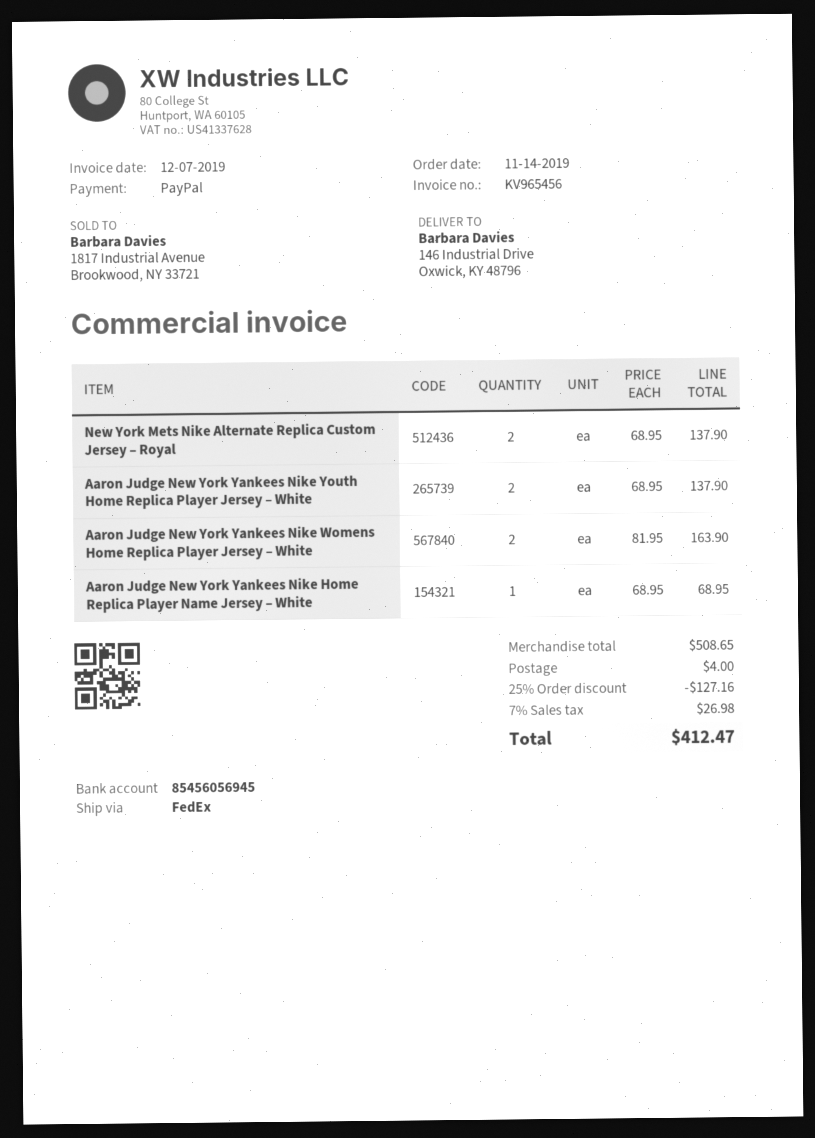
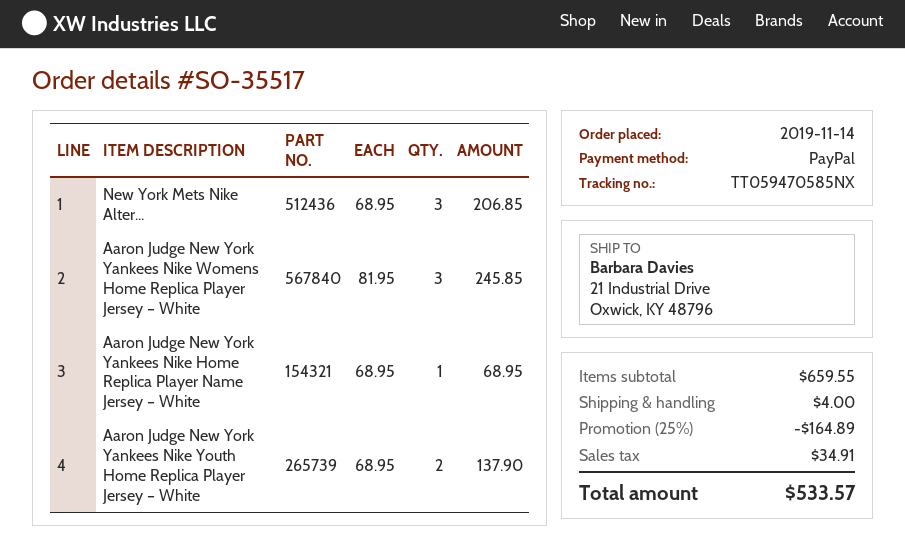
ship to: 146 Industrial Drive, Oxwick, KY 48796 -> 21 Industrial Drive, Oxwick, KY 48796
New York Mets Nike Alternate Replica Custom Jersey – Royal: 2 x 68.95 = 137.90 -> 3 x 68.95 = 206.85
Aaron Judge New York Yankees Nike Womens Home Replica Player Jersey – White: 2 x 81.95 = 163.90 -> 3 x 81.95 = 245.85
subtotal: 508.65 -> 659.55
discount: 25% = 127.16 -> 25% = 164.89
tax: 26.98 -> 34.91
total: 412.47 -> 533.57

